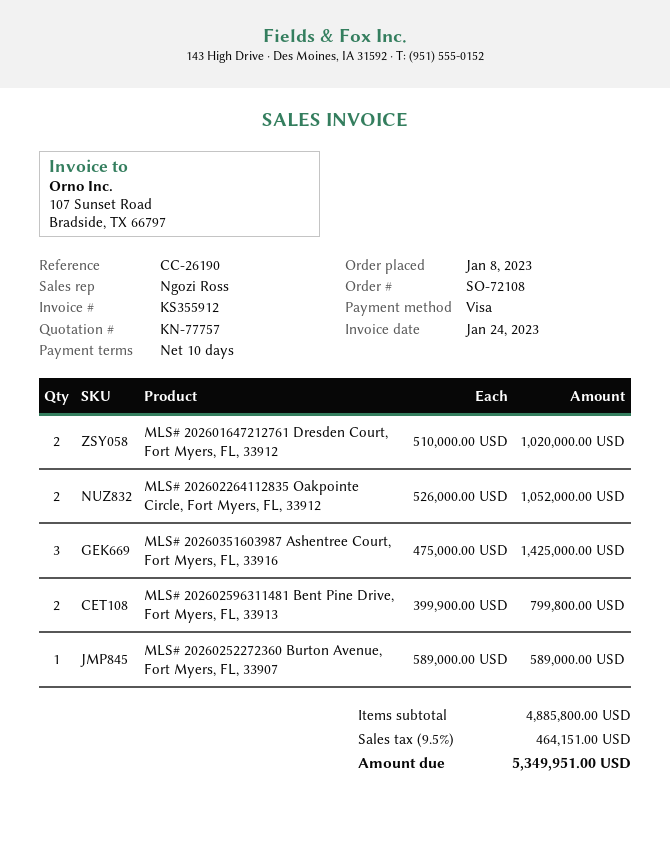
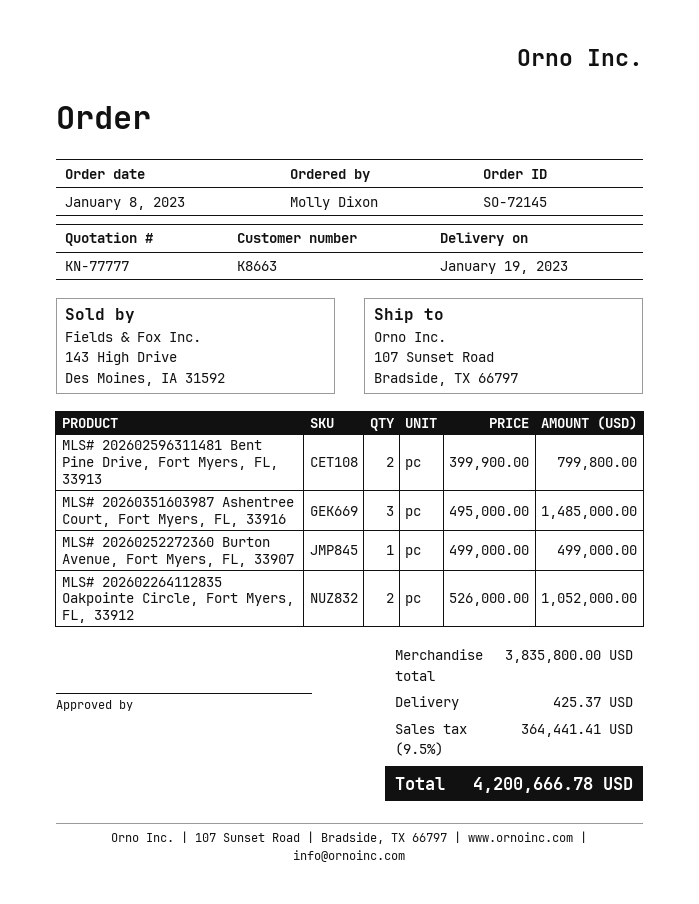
quote number: KN-77757 -> KN-77777
order number: SO-72108 -> SO-72145
MLS# 202601647212761 Dresden Court, Fort Myers, FL, 33912: 2 x 510000.00 = 1020000.00 -> none
MLS# 20260351603987 Ashentree Court, Fort Myers, FL, 33916: 3 x 475000.00 = 1425000.00 -> 3 x 495000.00 = 1485000.00
MLS# 20260252272360 Burton Avenue, Fort Myers, FL, 33907: 1 x 589000.00 = 589000.00 -> 1 x 499000.00 = 499000.00
subtotal: 4885800.00 -> 3835800.00
shipping: none -> 425.37
tax: 9.5% = 464151.00 -> 9.5% = 364441.41
total: 5349951.00 -> 4200666.78

